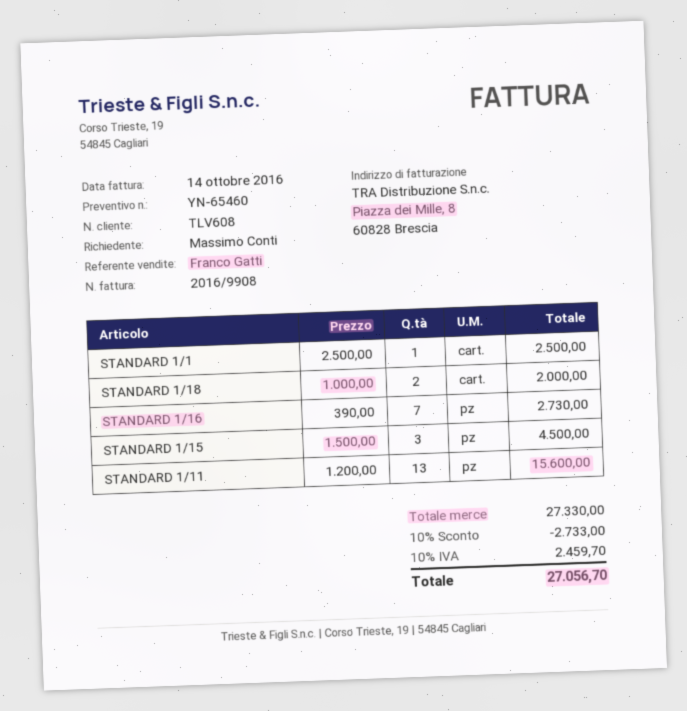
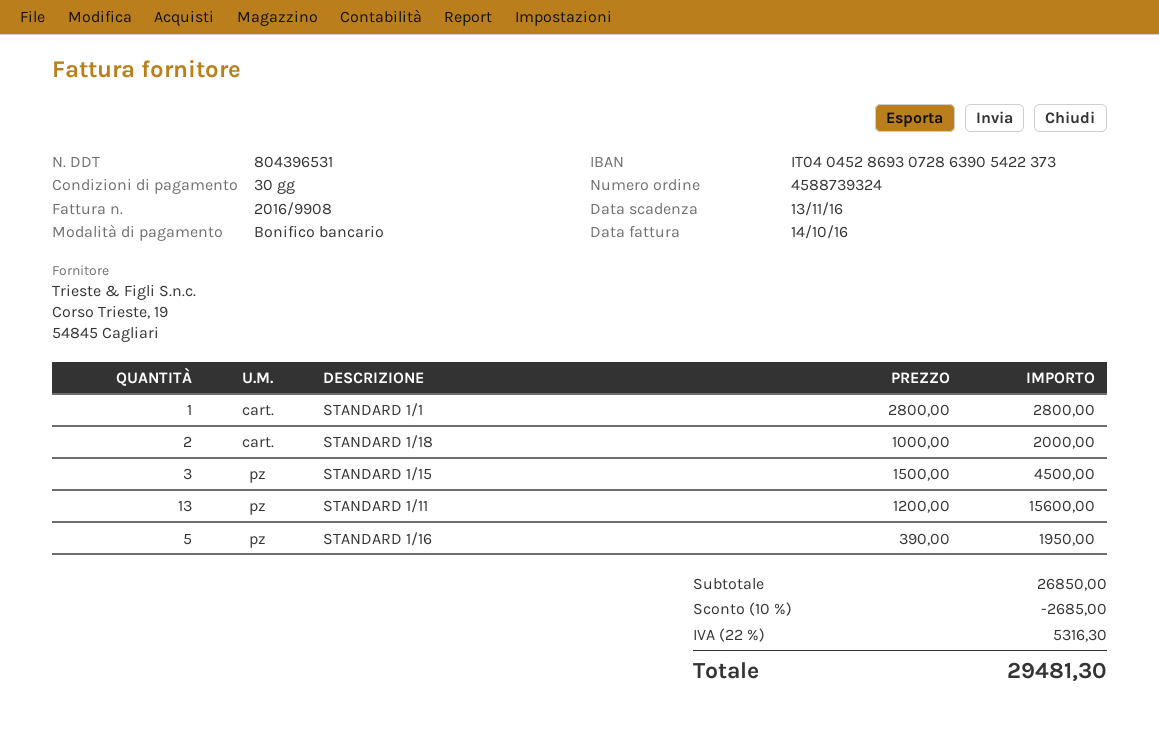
STANDARD 1/1: 1 x 2500.00 = 2500.00 -> 1 x 2800.00 = 2800.00
STANDARD 1/16: 7 x 390.00 = 2730.00 -> 5 x 390.00 = 1950.00
subtotal: 27330.00 -> 26850.00
discount: 10% = 2733.00 -> 10% = 2685.00
tax: 10% = 2459.70 -> 22% = 5316.30
total: 27056.70 -> 29481.30

